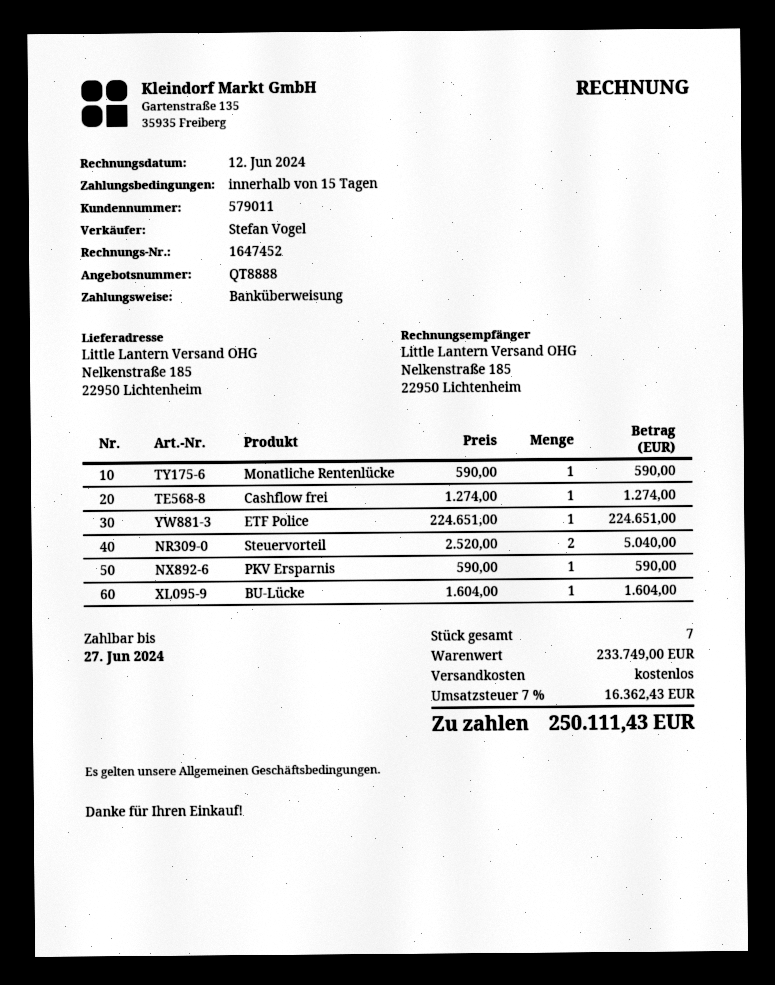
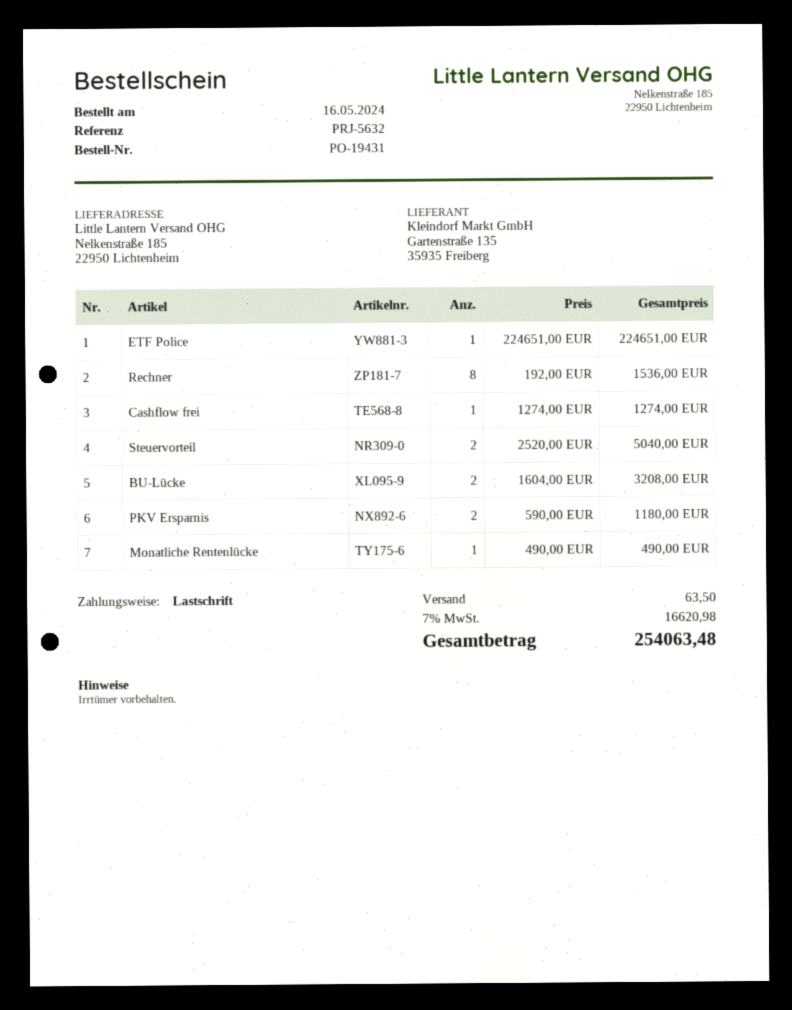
payment method: bank transfer -> direct debit
Monatliche Rentenlücke: 1 x 590.00 = 590.00 -> 1 x 490.00 = 490.00
PKV Ersparnis: 1 x 590.00 = 590.00 -> 2 x 590.00 = 1180.00
BU-Lücke: 1 x 1604.00 = 1604.00 -> 2 x 1604.00 = 3208.00
Rechner: none -> 8 x 192.00 = 1536.00
shipping: 0.00 -> 63.50
tax: 7% = 16362.43 -> 7% = 16620.98
total: 250111.43 -> 254063.48

